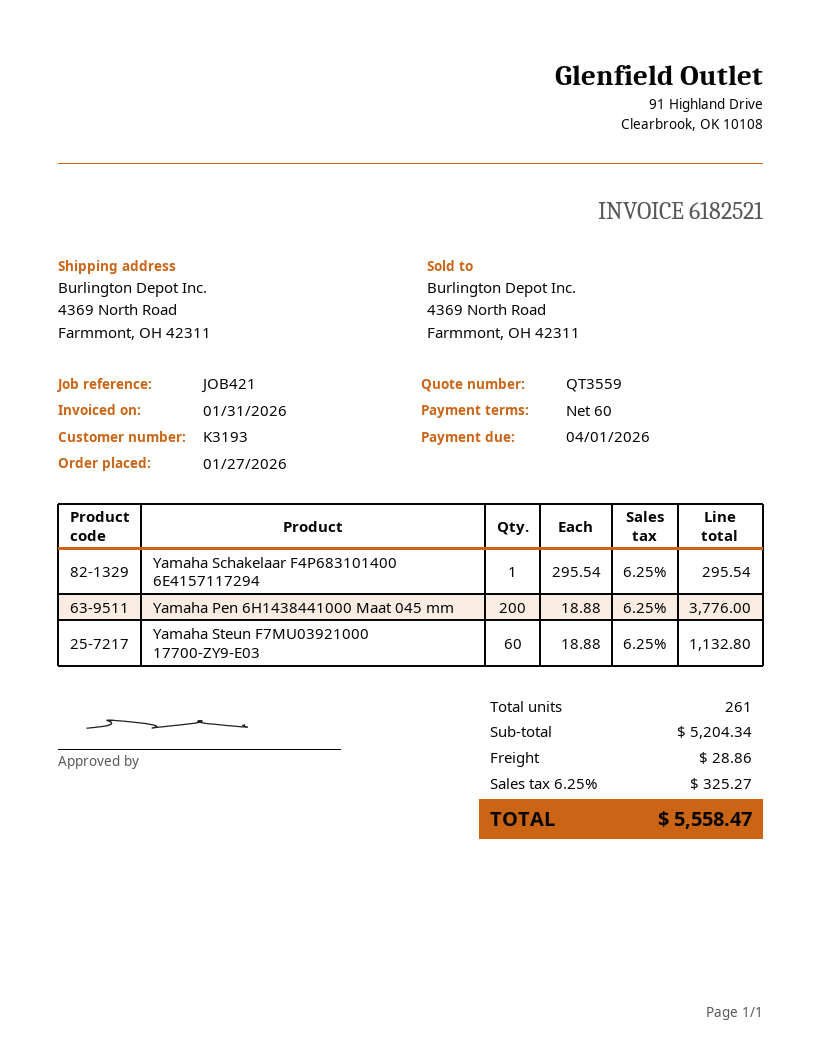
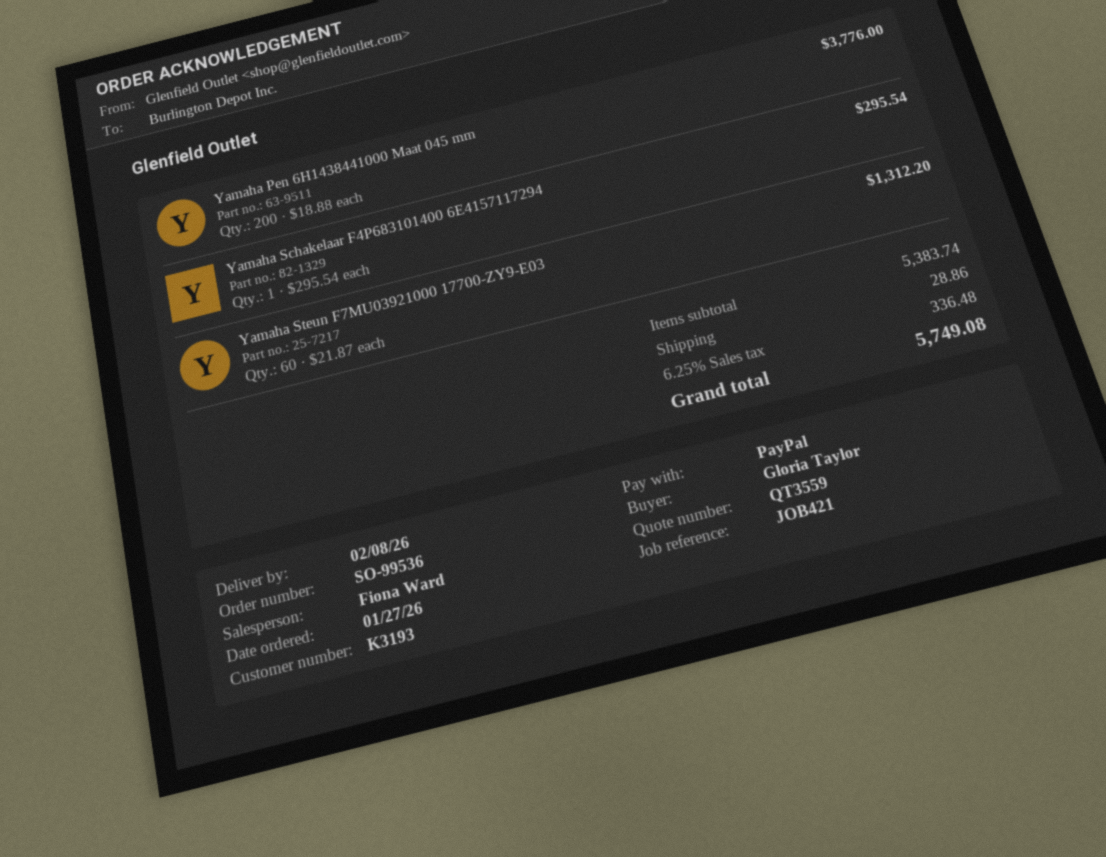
Yamaha Steun F7MU03921000 17700-ZY9-E03: 60 x 18.88 = 1132.80 -> 60 x 21.87 = 1312.20
subtotal: 5204.34 -> 5383.74
tax: 6.25% = 325.27 -> 6.25% = 336.48
total: 5558.47 -> 5749.08

